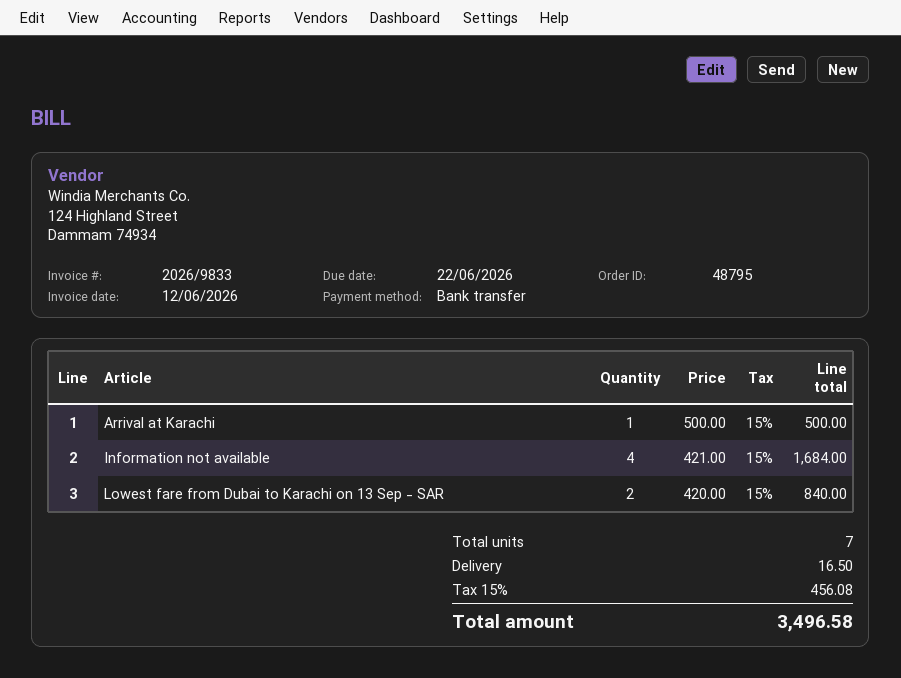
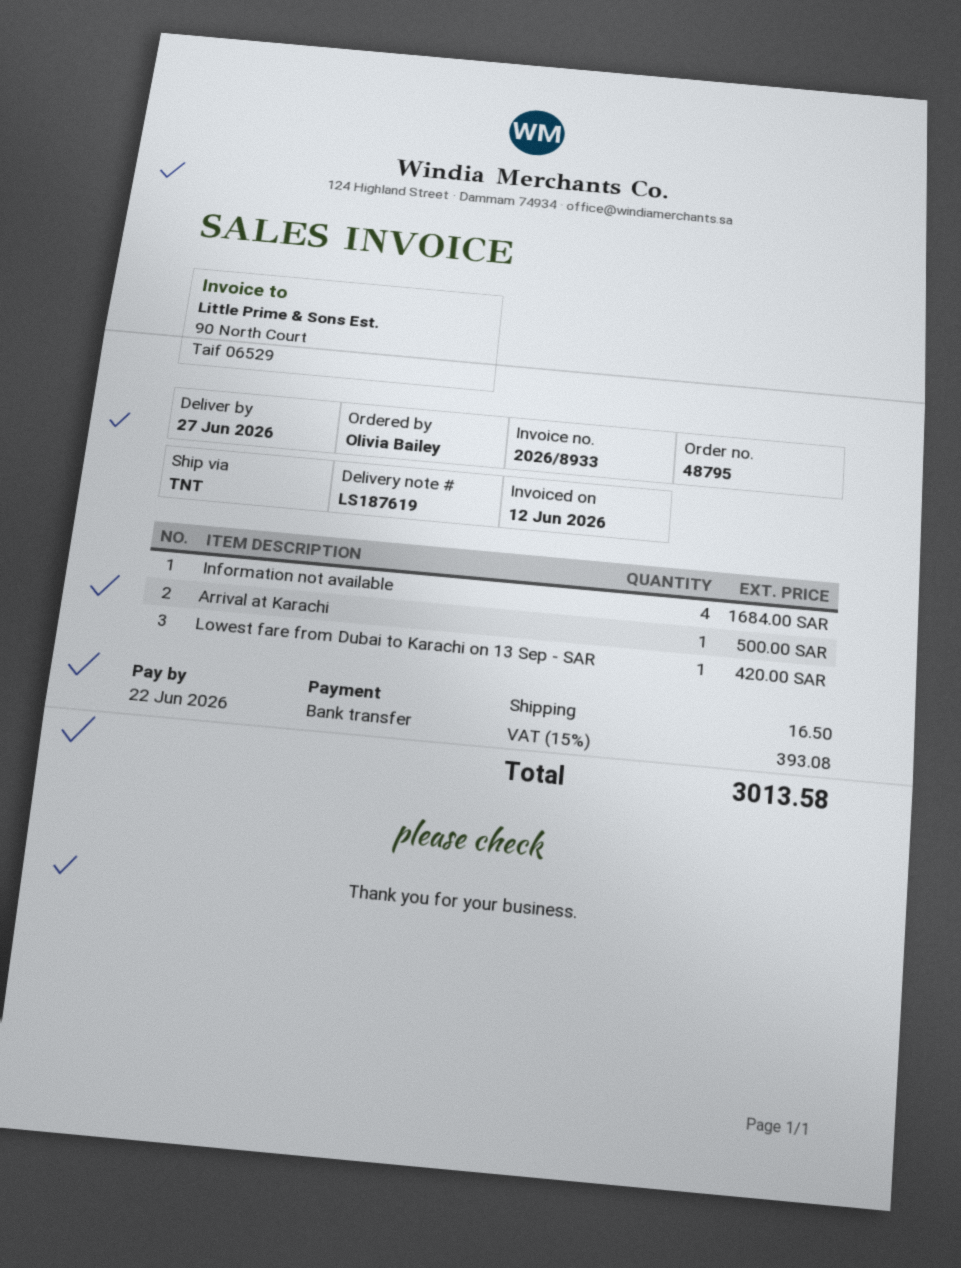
invoice number: 2026/9833 -> 2026/8933
Lowest fare from Dubai to Karachi on 13 Sep - SAR: 2 for 840.00 -> 1 for 420.00
tax: 15% = 456.08 -> 15% = 393.08
total: 3496.58 -> 3013.58

